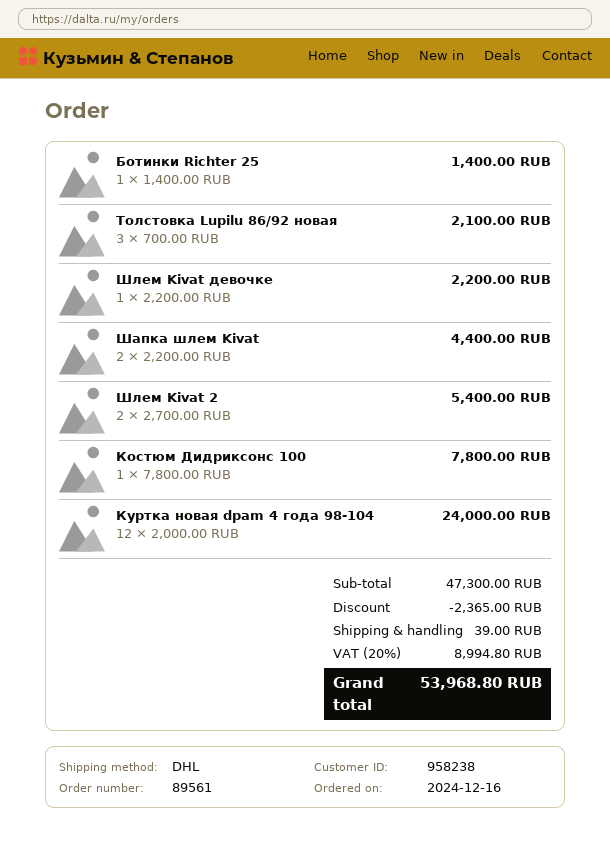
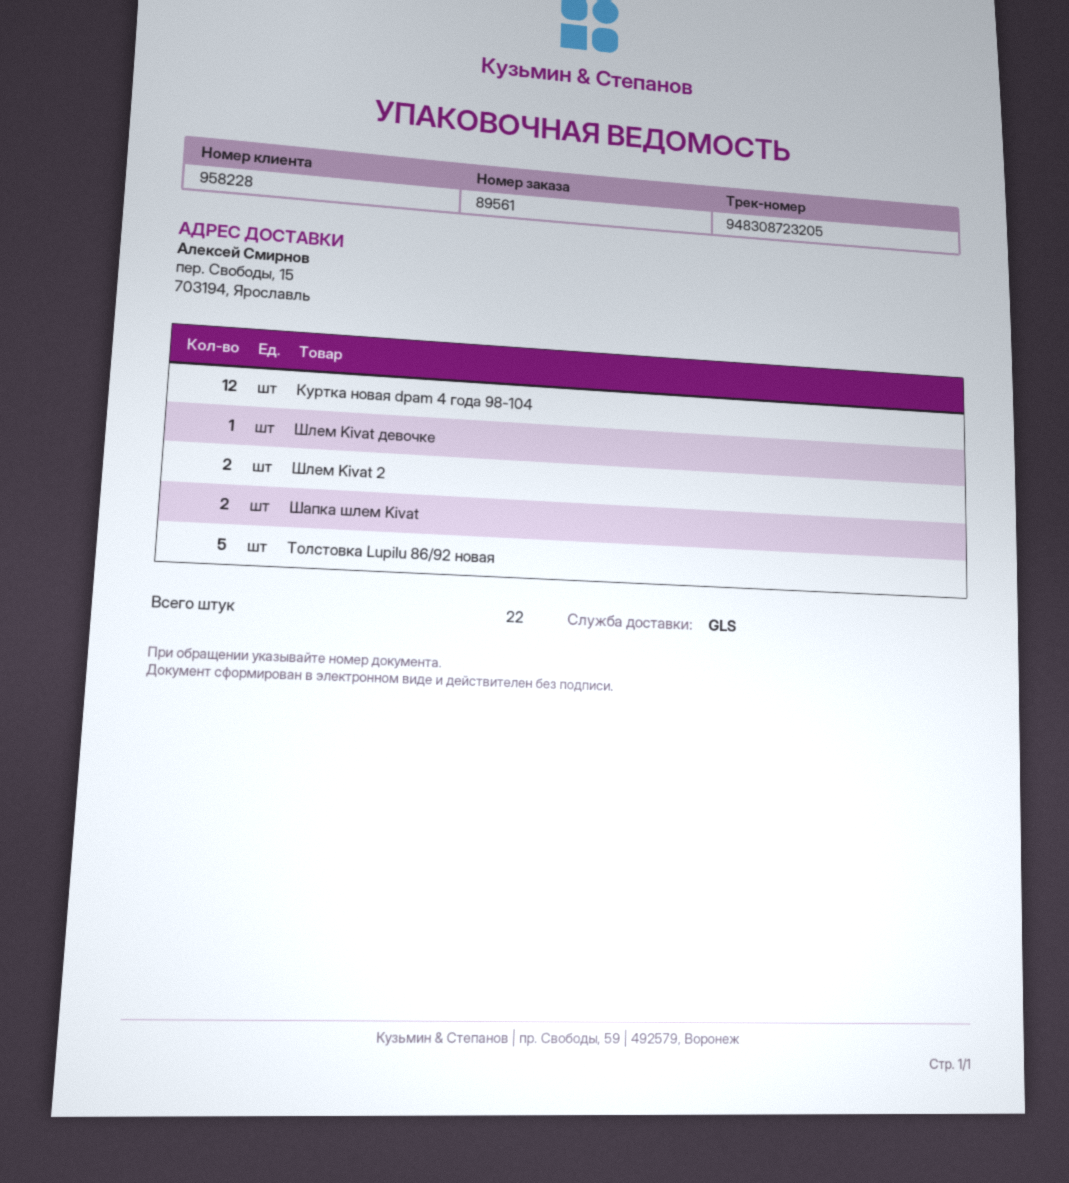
customer number: 958238 -> 958228
shipping method: DHL -> GLS
Ботинки Richter 25: 1 -> none
Толстовка Lupilu 86/92 новая: 3 -> 5
Костюм Дидриксонс 100: 1 -> none

